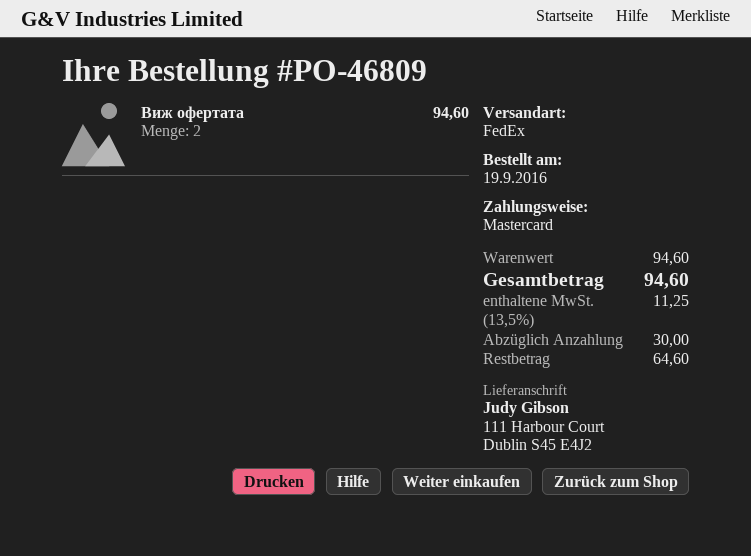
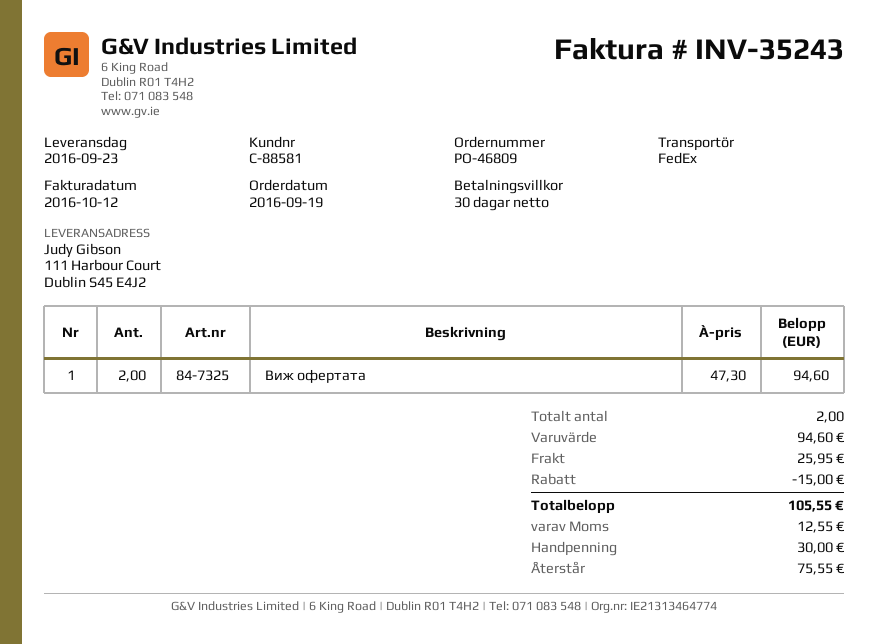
discount: none -> 15.00
shipping: none -> 25.95
tax: 11.25 -> 12.55
total: 94.60 -> 105.55
balance: 64.60 -> 75.55

